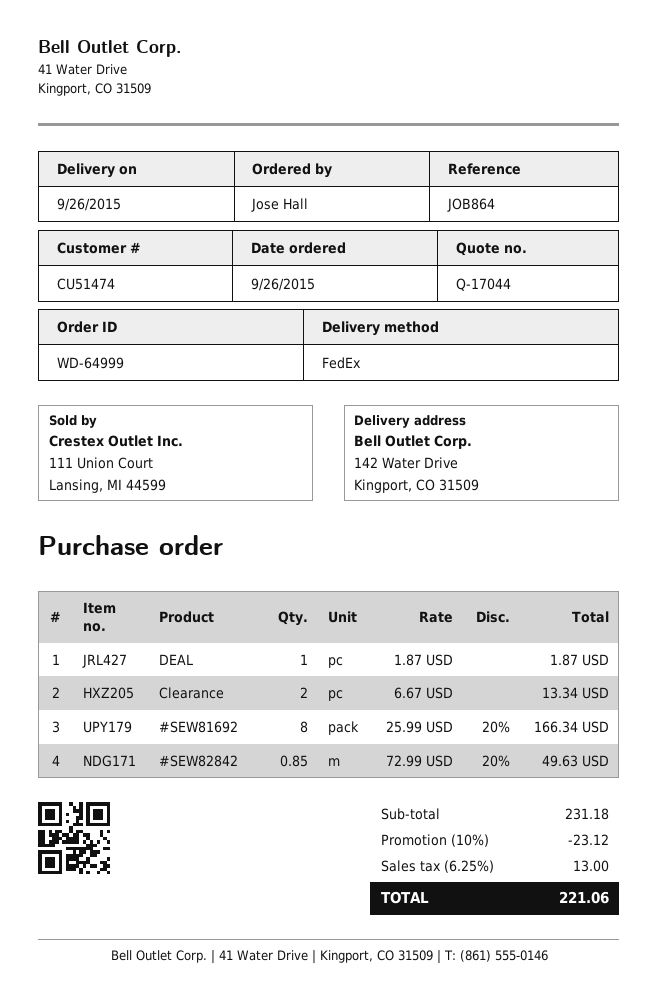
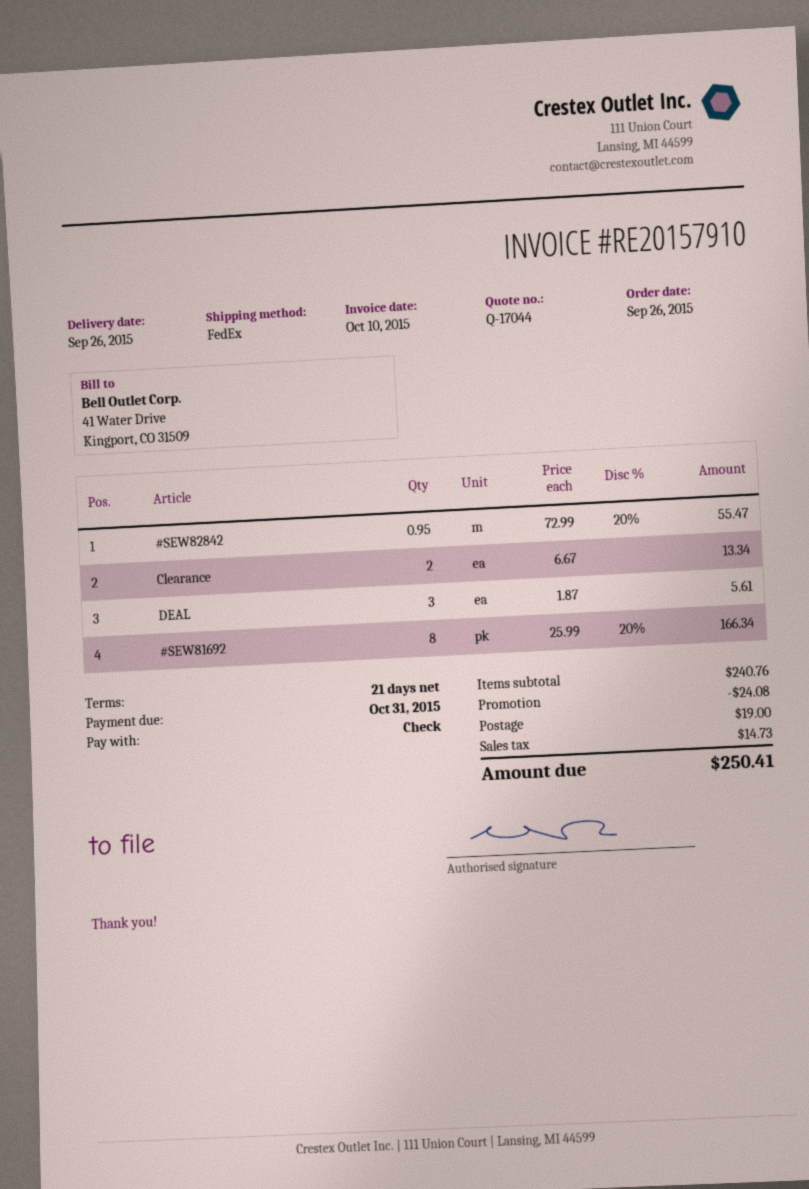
DEAL: 1 x 1.87 = 1.87 -> 3 x 1.87 = 5.61
#SEW82842: 0.85 x 72.99 - 20% = 49.63 -> 0.95 x 72.99 - 20% = 55.47
subtotal: 231.18 -> 240.76
discount: 23.12 -> 24.08
shipping: none -> 19.00
tax: 13.00 -> 14.73
total: 221.06 -> 250.41

